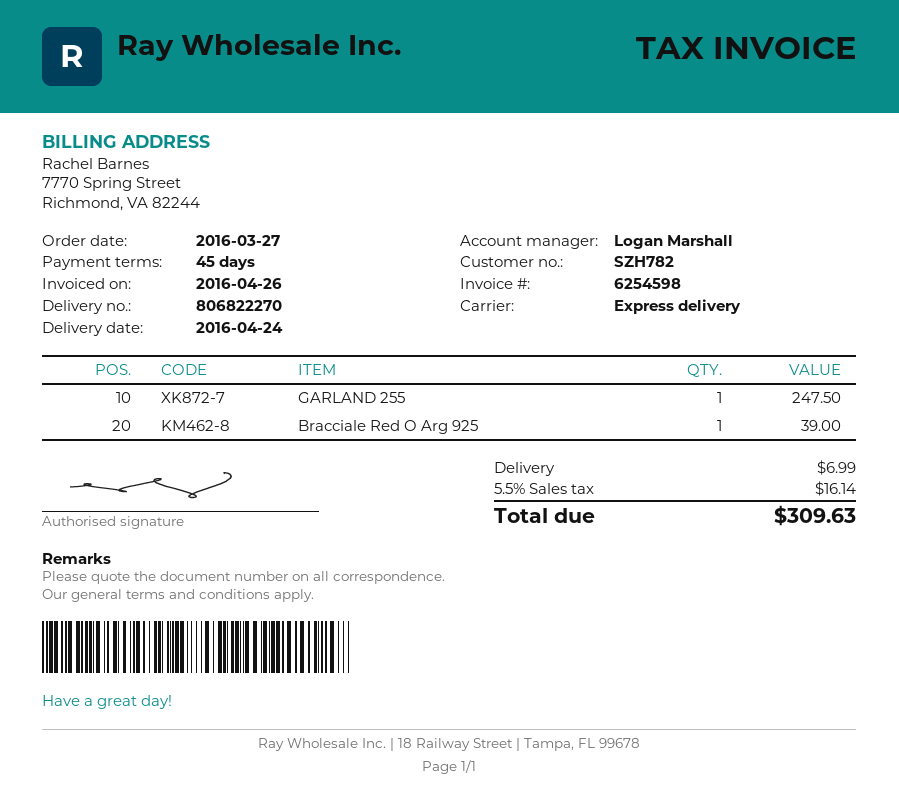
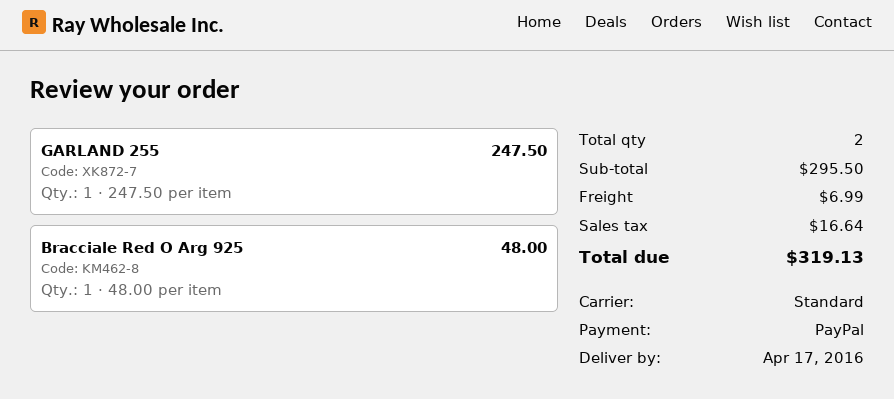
delivery date: 2016-04-24 -> 2016-04-17
shipping method: express -> standard
Bracciale Red O Arg 925: 1 for 39.00 -> 1 for 48.00
tax: 16.14 -> 16.64
total: 309.63 -> 319.13

